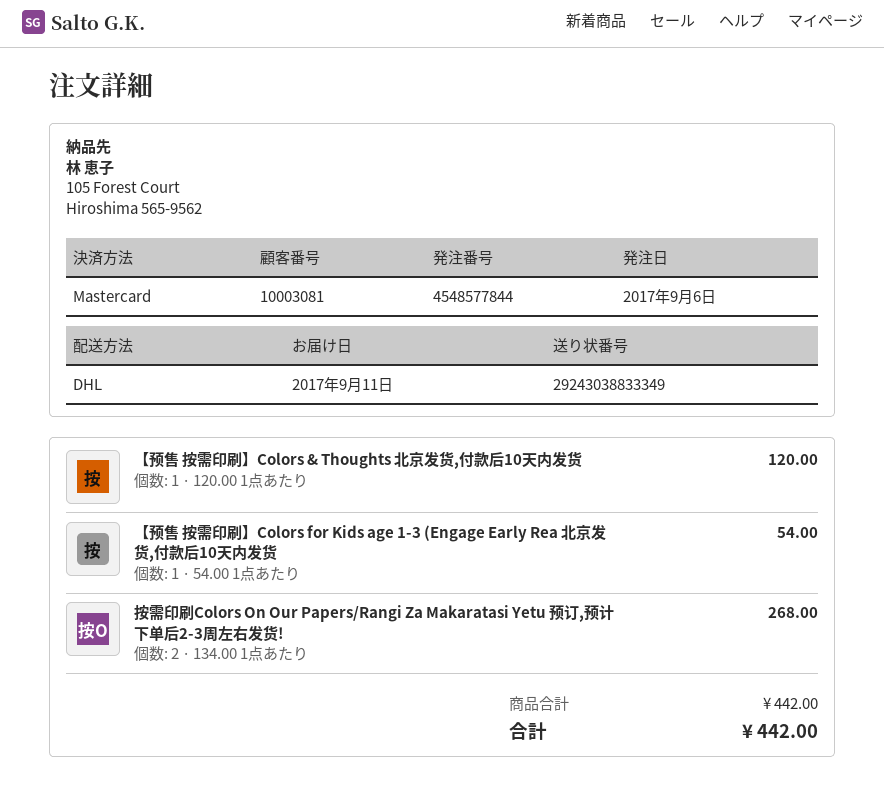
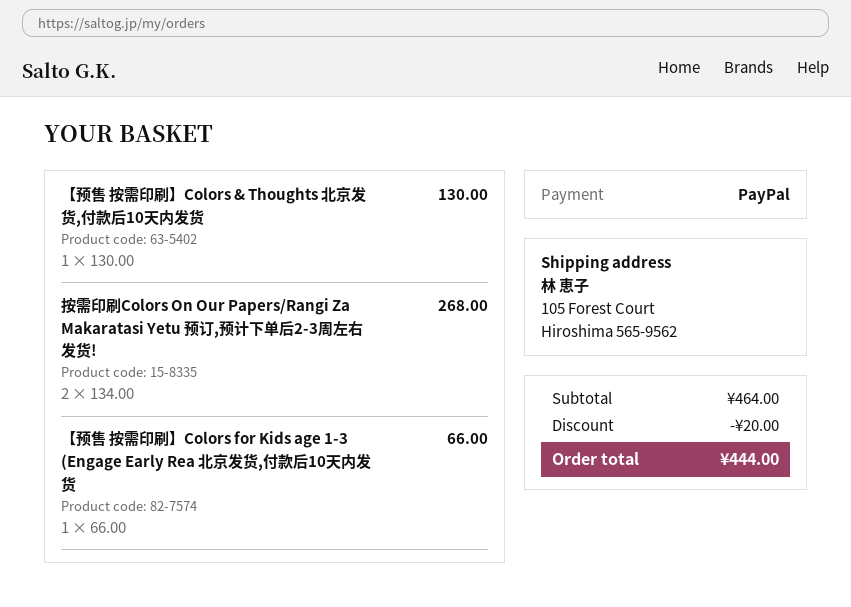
payment method: Mastercard -> PayPal
【预售 按需印刷】Colors & Thoughts 北京发货,付款后10天内发货: 1 x 120.00 = 120.00 -> 1 x 130.00 = 130.00
【预售 按需印刷】Colors for Kids age 1-3 (Engage Early Rea 北京发货,付款后10天内发货: 1 x 54.00 = 54.00 -> 1 x 66.00 = 66.00
subtotal: 442.00 -> 464.00
discount: none -> 20.00
total: 442.00 -> 444.00

